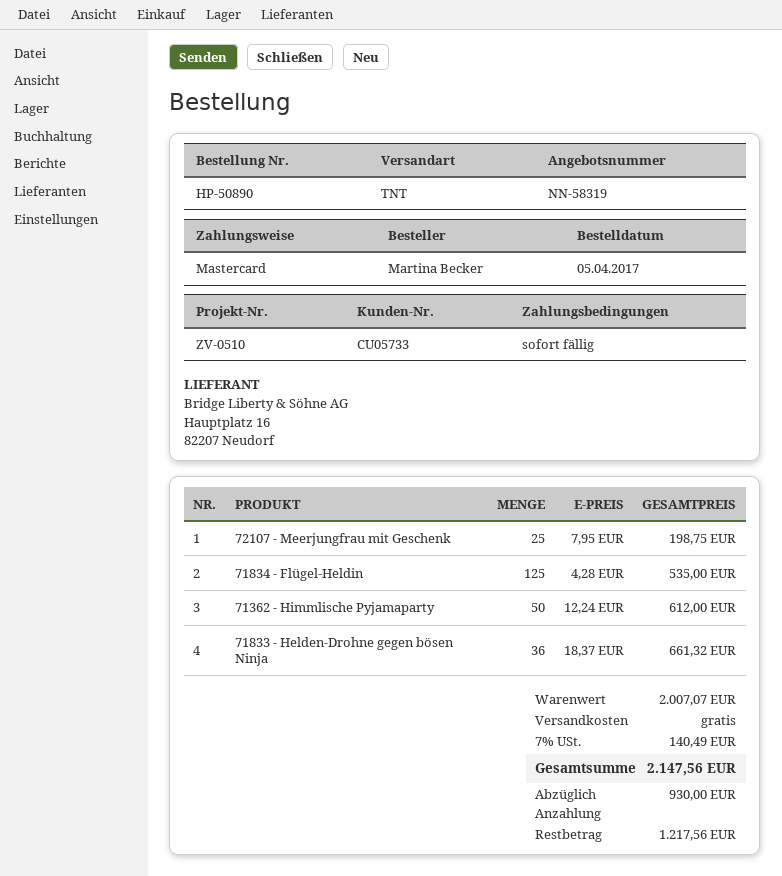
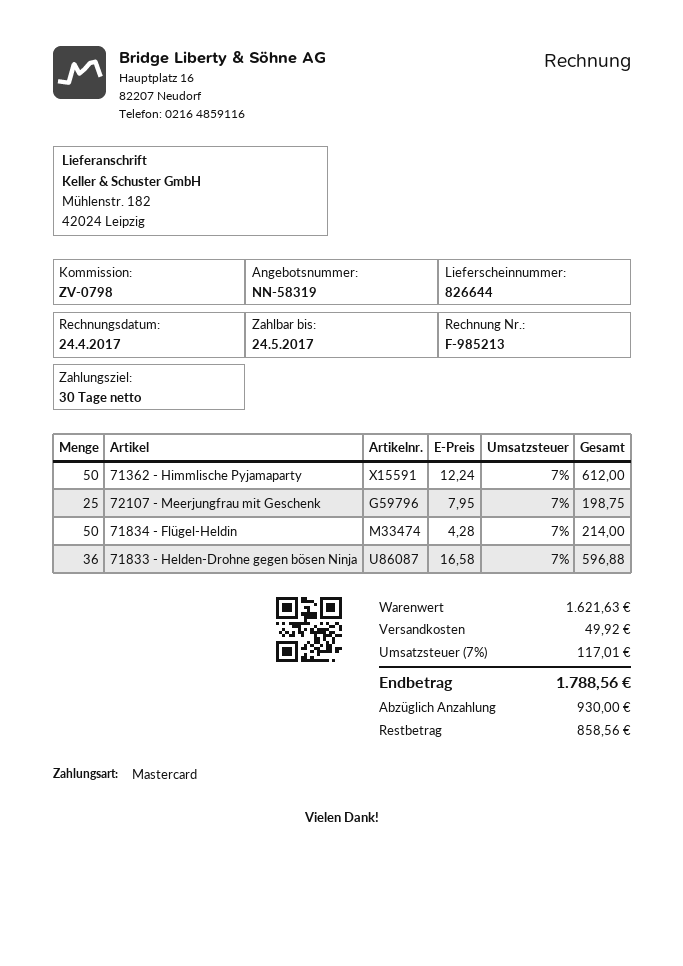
payment terms: on receipt -> 30 days
reference: ZV-0510 -> ZV-0798
71834 - Flügel-Heldin: 125 x 4.28 = 535.00 -> 50 x 4.28 = 214.00
71833 - Helden-Drohne gegen bösen Ninja: 36 x 18.37 = 661.32 -> 36 x 16.58 = 596.88
subtotal: 2007.07 -> 1621.63
shipping: 0.00 -> 49.92
tax: 7% = 140.49 -> 7% = 117.01
total: 2147.56 -> 1788.56
balance: 1217.56 -> 858.56

